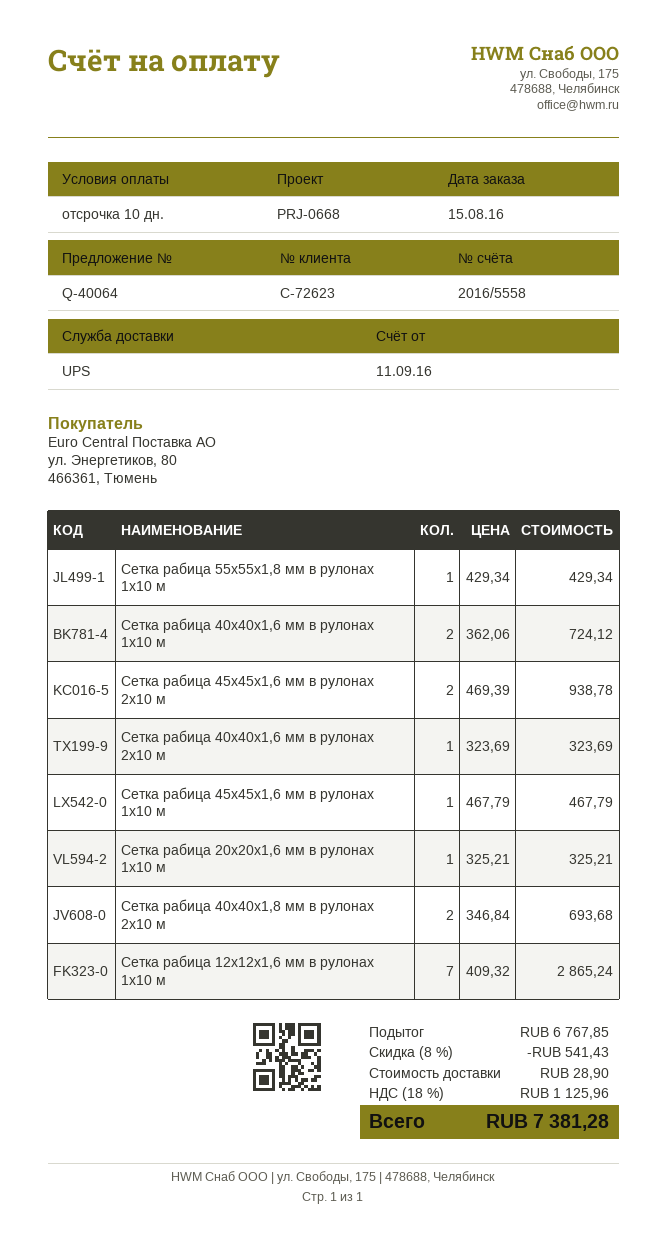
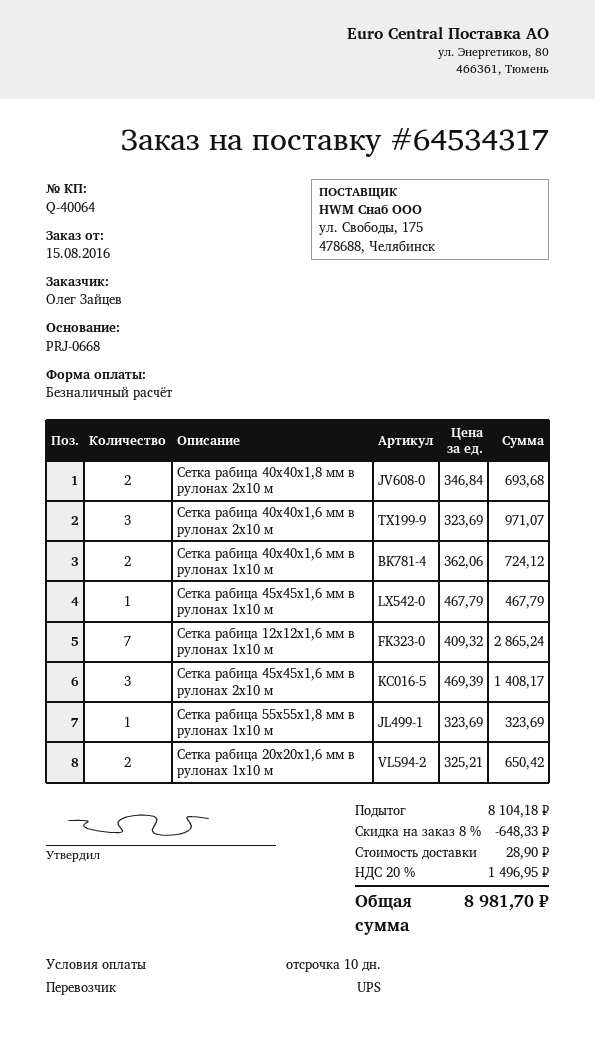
Сетка рабица 55х55х1,8 мм в рулонах 1х10 м: 1 x 429.34 = 429.34 -> 1 x 323.69 = 323.69
Сетка рабица 45х45х1,6 мм в рулонах 2х10 м: 2 x 469.39 = 938.78 -> 3 x 469.39 = 1408.17
Сетка рабица 40х40х1,6 мм в рулонах 2х10 м: 1 x 323.69 = 323.69 -> 3 x 323.69 = 971.07
Сетка рабица 20х20х1,6 мм в рулонах 1х10 м: 1 x 325.21 = 325.21 -> 2 x 325.21 = 650.42
subtotal: 6767.85 -> 8104.18
discount: 8% = 541.43 -> 8% = 648.33
tax: 18% = 1125.96 -> 20% = 1496.95
total: 7381.28 -> 8981.70

